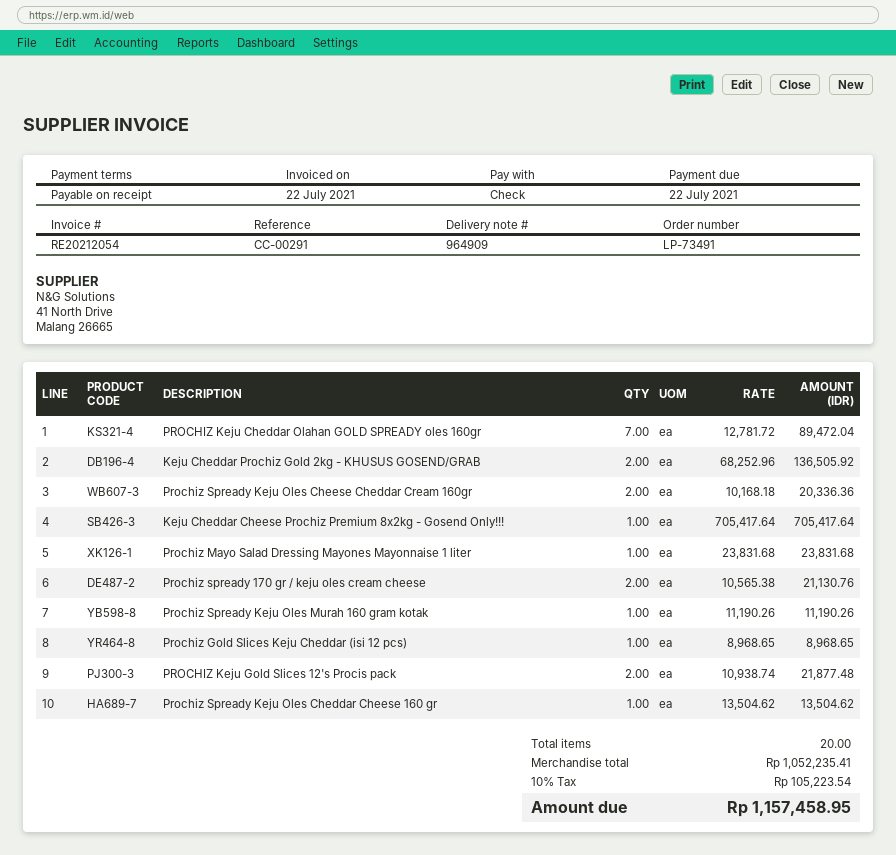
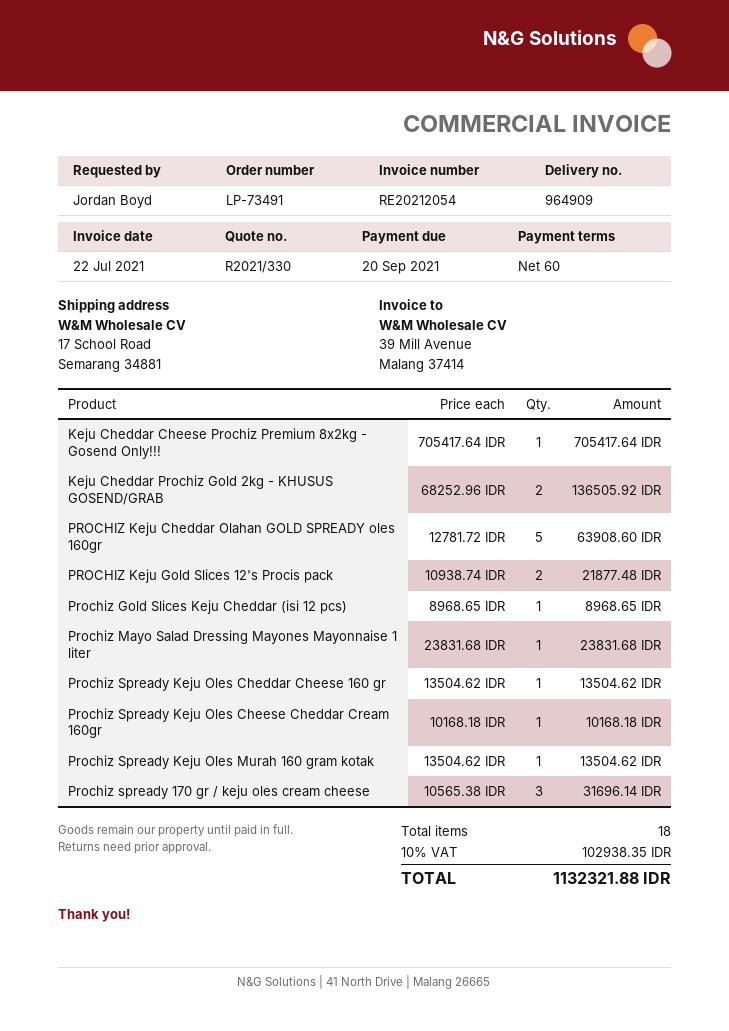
payment terms: on receipt -> 60 days
due date: 2021-07-22 -> 2021-09-20
PROCHIZ Keju Cheddar Olahan GOLD SPREADY oles 160gr: 7 x 12781.72 = 89472.04 -> 5 x 12781.72 = 63908.60
Prochiz Spready Keju Oles Cheese Cheddar Cream 160gr: 2 x 10168.18 = 20336.36 -> 1 x 10168.18 = 10168.18
Prochiz spready 170 gr / keju oles cream cheese: 2 x 10565.38 = 21130.76 -> 3 x 10565.38 = 31696.14
Prochiz Spready Keju Oles Murah 160 gram kotak: 1 x 11190.26 = 11190.26 -> 1 x 13504.62 = 13504.62
total quantity: 20 -> 18
tax: 10% = 105223.54 -> 10% = 102938.35
total: 1157458.95 -> 1132321.88

